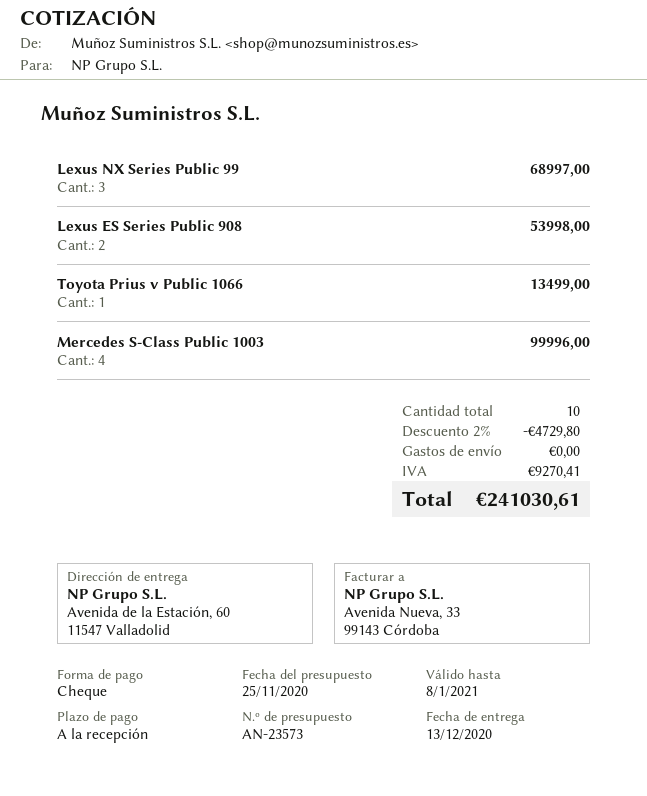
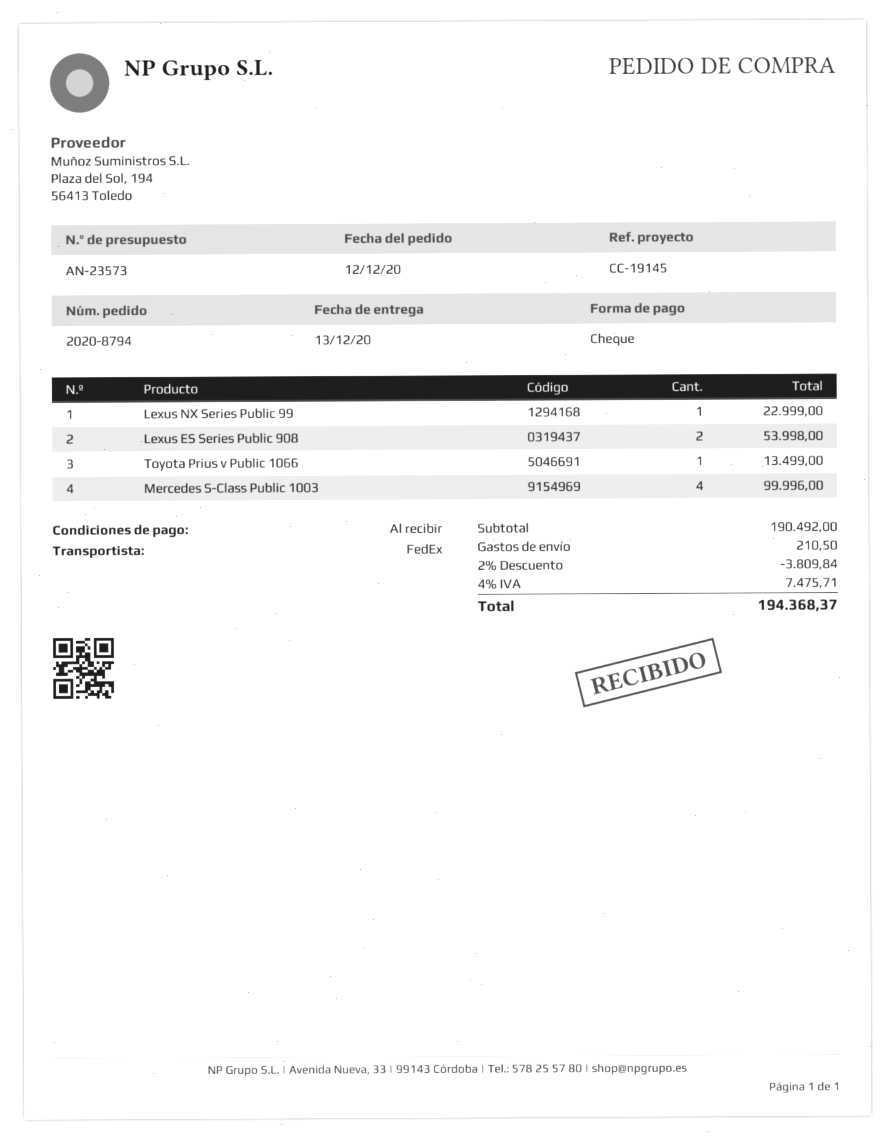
Lexus NX Series Public 99: 3 for 68997.00 -> 1 for 22999.00
discount: 2% = 4729.80 -> 2% = 3809.84
shipping: 0.00 -> 210.50
tax: 9270.41 -> 7475.71
total: 241030.61 -> 194368.37

